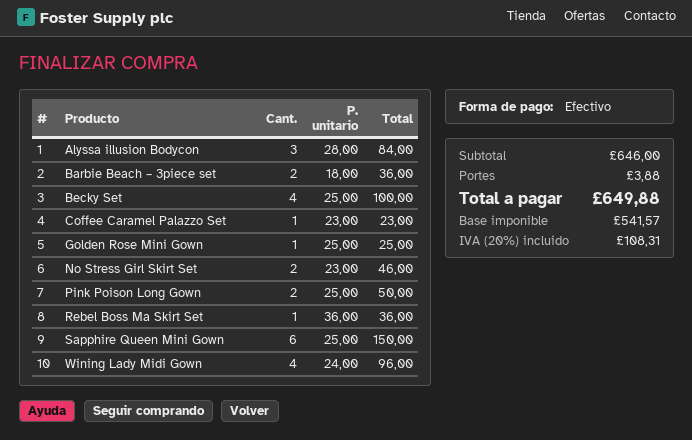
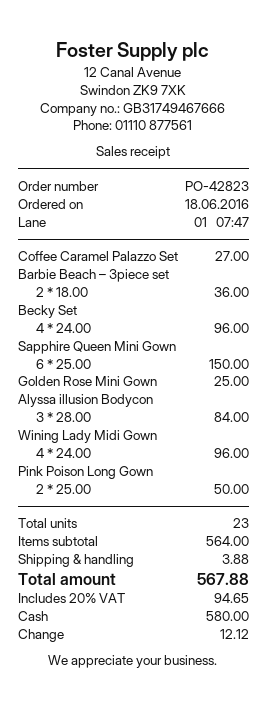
Becky Set: 4 x 25.00 = 100.00 -> 4 x 24.00 = 96.00
Coffee Caramel Palazzo Set: 1 x 23.00 = 23.00 -> 1 x 27.00 = 27.00
No Stress Girl Skirt Set: 2 x 23.00 = 46.00 -> none
Rebel Boss Ma Skirt Set: 1 x 36.00 = 36.00 -> none
subtotal: 646.00 -> 564.00
tax: 20% = 108.31 -> 20% = 94.65
total: 649.88 -> 567.88

